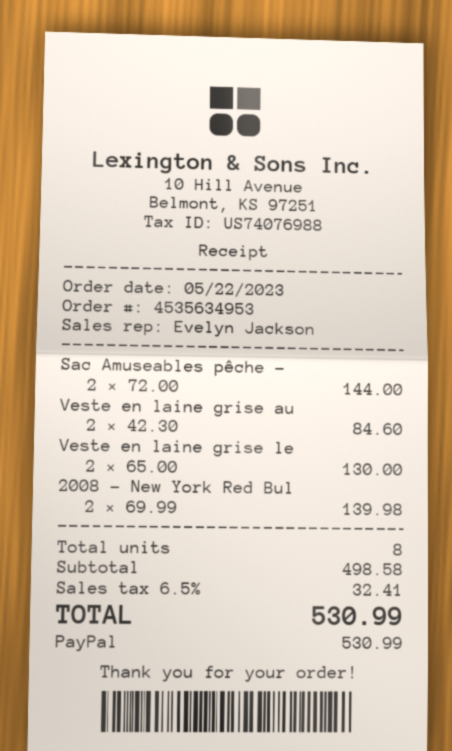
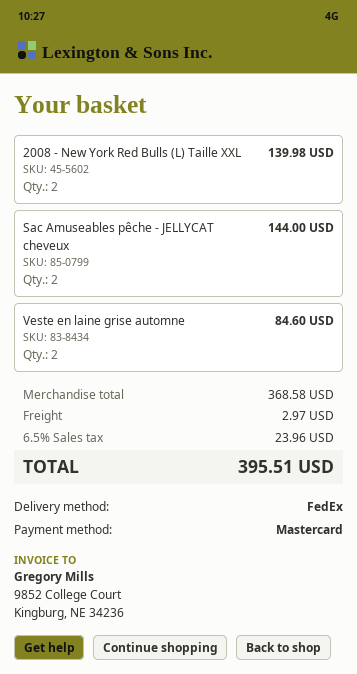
payment method: PayPal -> Mastercard
Veste en laine grise le: 2 for 130.00 -> none
subtotal: 498.58 -> 368.58
shipping: none -> 2.97
tax: 6.5% = 32.41 -> 6.5% = 23.96
total: 530.99 -> 395.51

